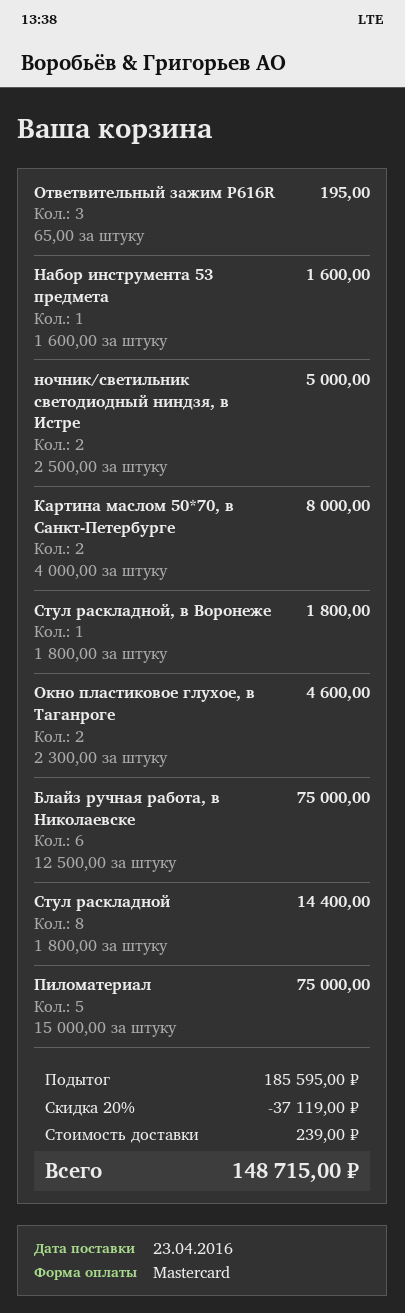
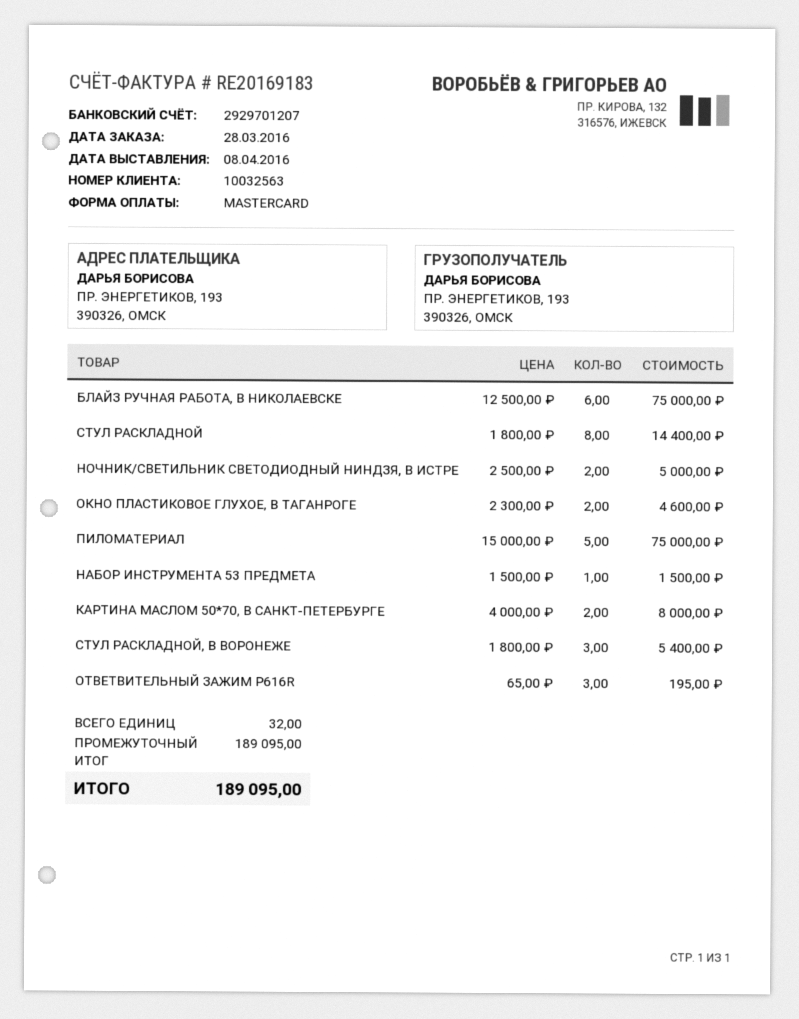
Набор инструмента 53 предмета: 1 x 1600.00 = 1600.00 -> 1 x 1500.00 = 1500.00
Стул раскладной, в Воронеже: 1 x 1800.00 = 1800.00 -> 3 x 1800.00 = 5400.00
subtotal: 185595.00 -> 189095.00
discount: 20% = 37119.00 -> none
shipping: 239.00 -> none
total: 148715.00 -> 189095.00

